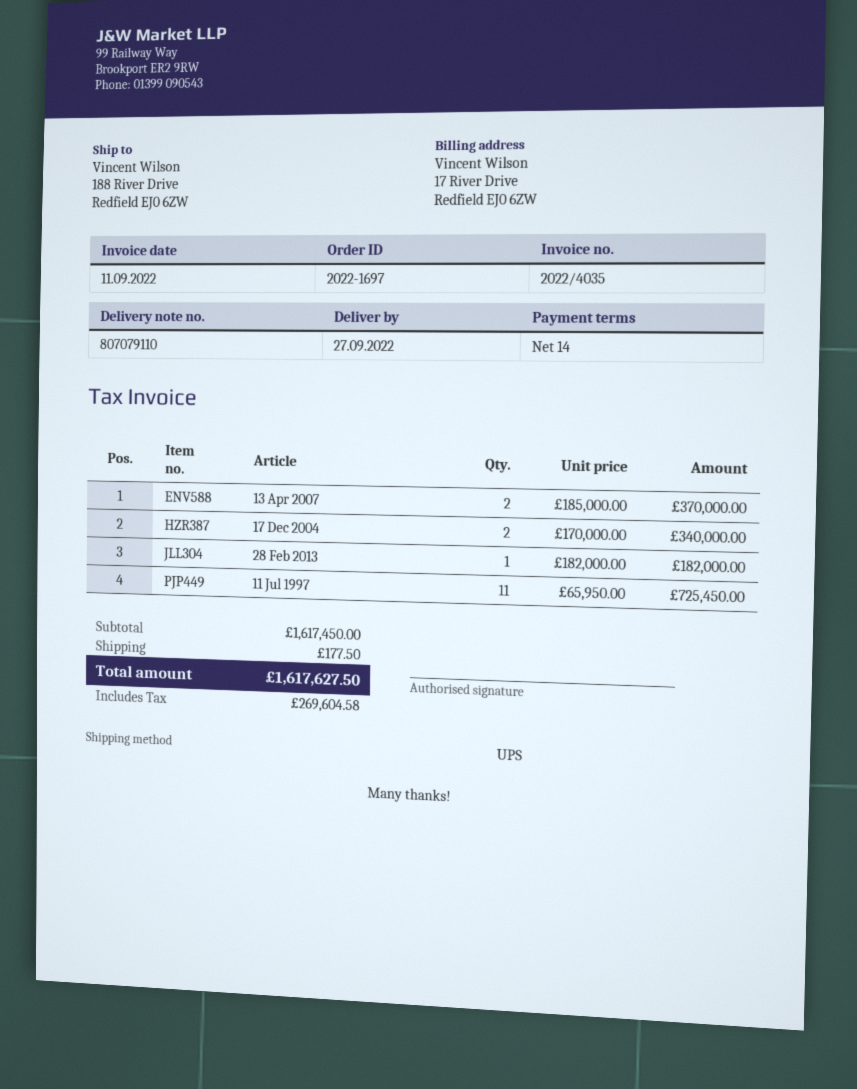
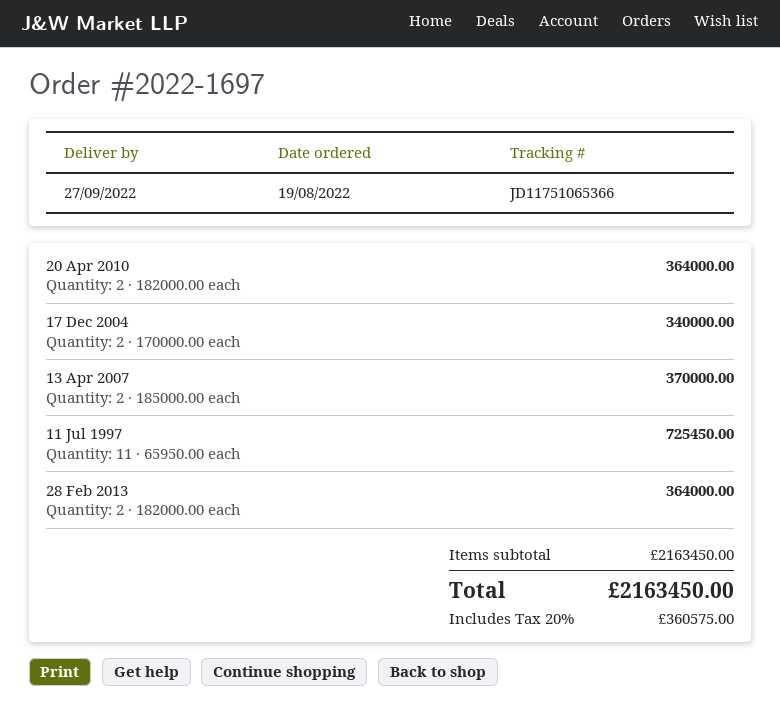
28 Feb 2013: 1 x 182000.00 = 182000.00 -> 2 x 182000.00 = 364000.00
20 Apr 2010: none -> 2 x 182000.00 = 364000.00
subtotal: 1617450.00 -> 2163450.00
shipping: 177.50 -> none
tax: 269604.58 -> 360575.00
total: 1617627.50 -> 2163450.00

